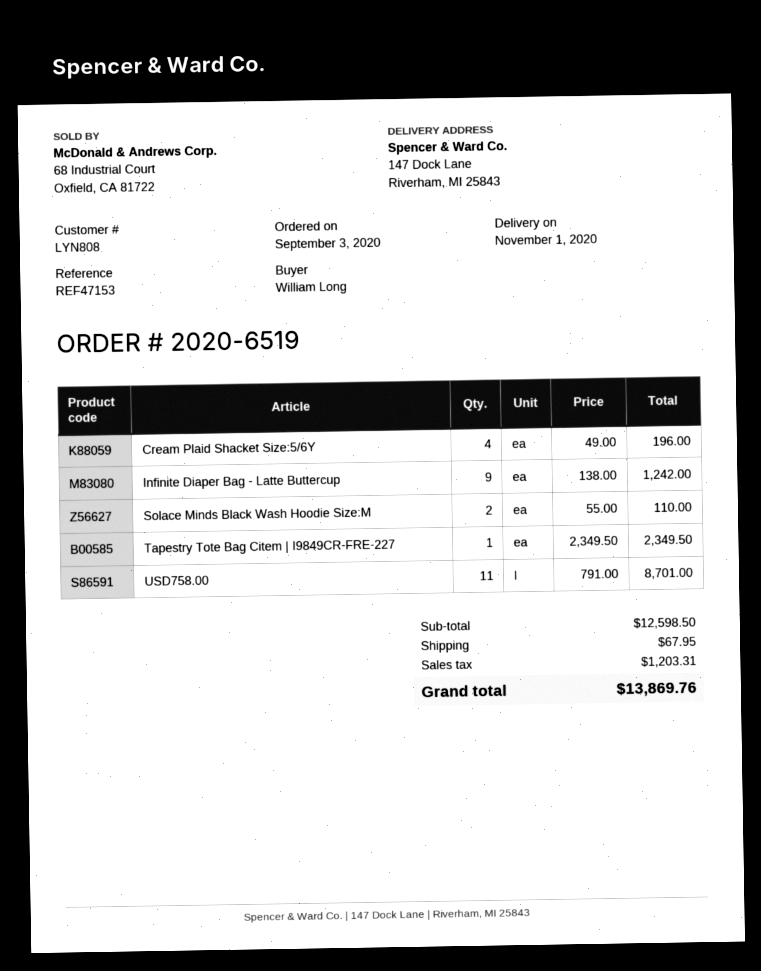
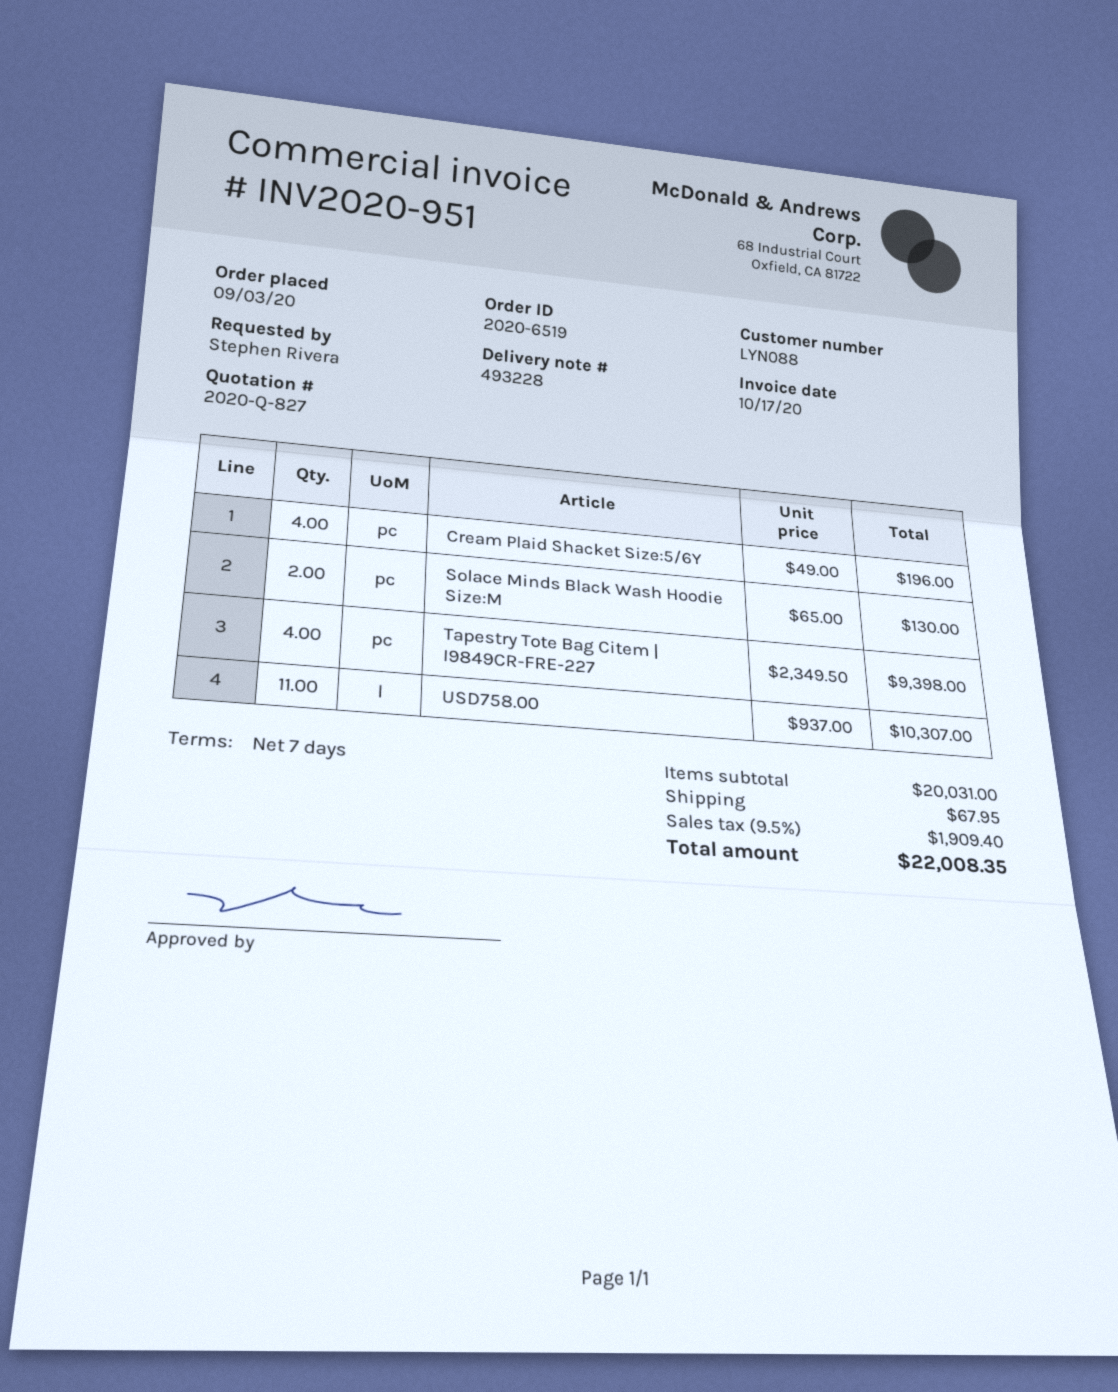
customer number: LYN808 -> LYN088
ordered by: William Long -> Stephen Rivera
Infinite Diaper Bag - Latte Buttercup: 9 x 138.00 = 1242.00 -> none
Solace Minds Black Wash Hoodie Size:M: 2 x 55.00 = 110.00 -> 2 x 65.00 = 130.00
Tapestry Tote Bag Citem | I9849CR-FRE-227: 1 x 2349.50 = 2349.50 -> 4 x 2349.50 = 9398.00
USD758.00: 11 x 791.00 = 8701.00 -> 11 x 937.00 = 10307.00
subtotal: 12598.50 -> 20031.00
tax: 1203.31 -> 1909.40
total: 13869.76 -> 22008.35

